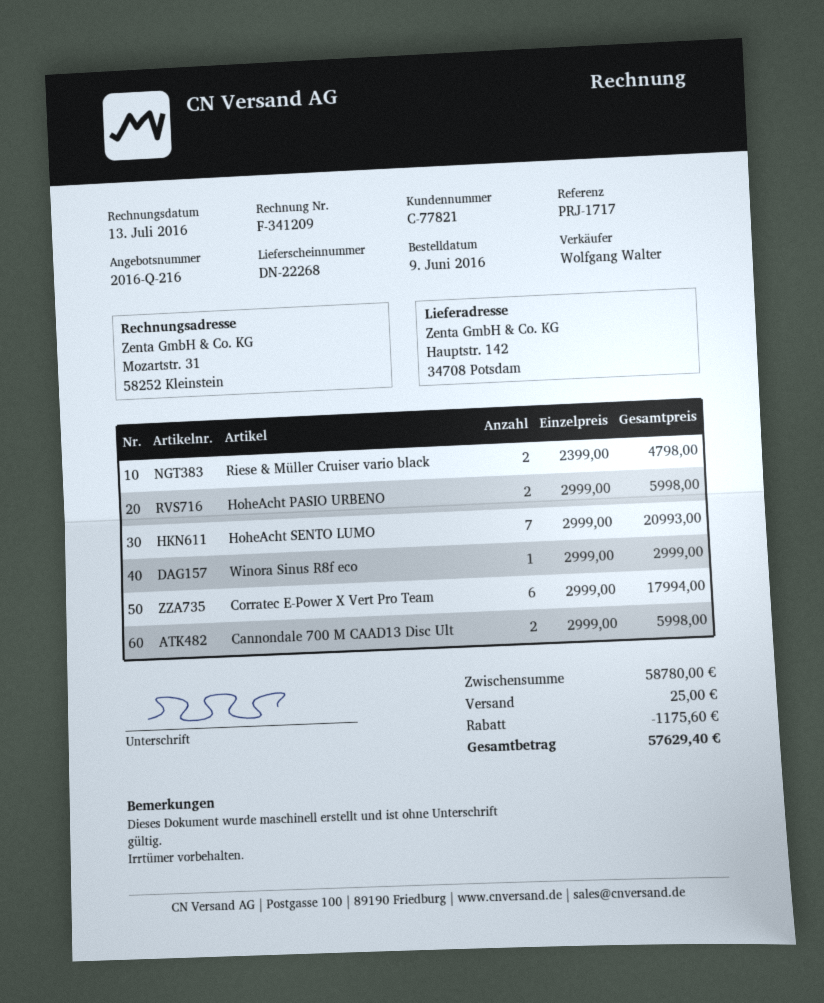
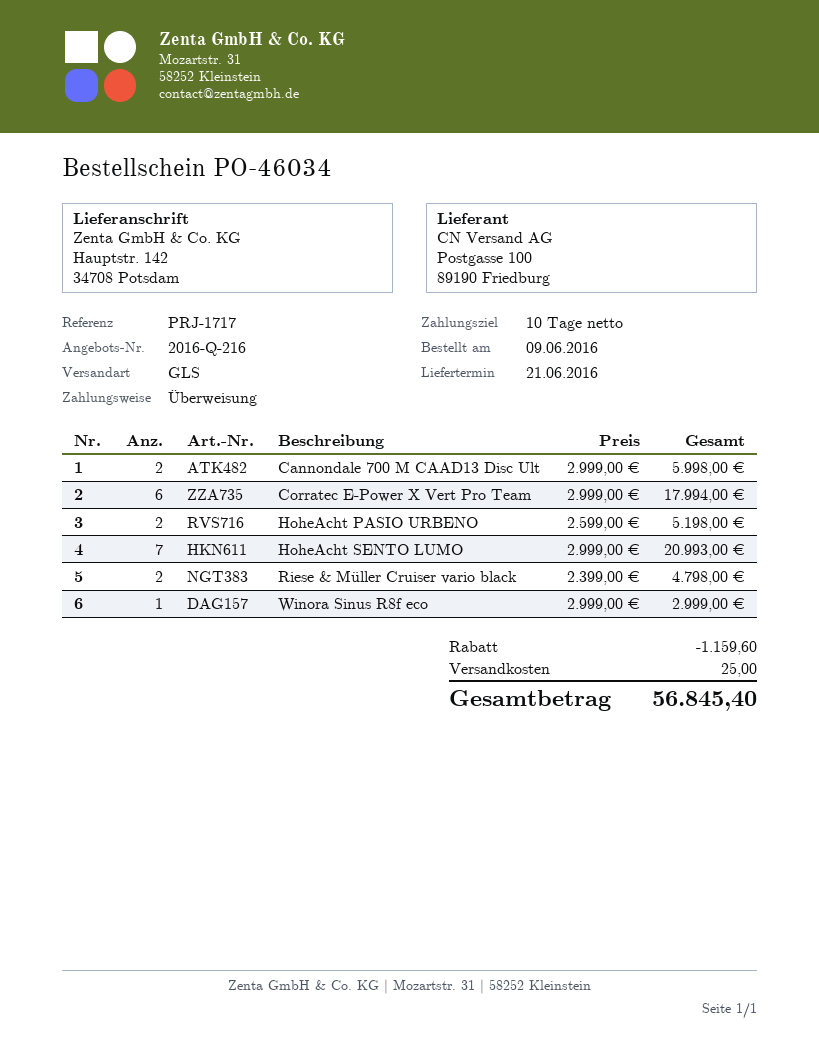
HoheAcht PASIO URBENO: 2 x 2999.00 = 5998.00 -> 2 x 2599.00 = 5198.00
discount: 1175.60 -> 1159.60
total: 57629.40 -> 56845.40

